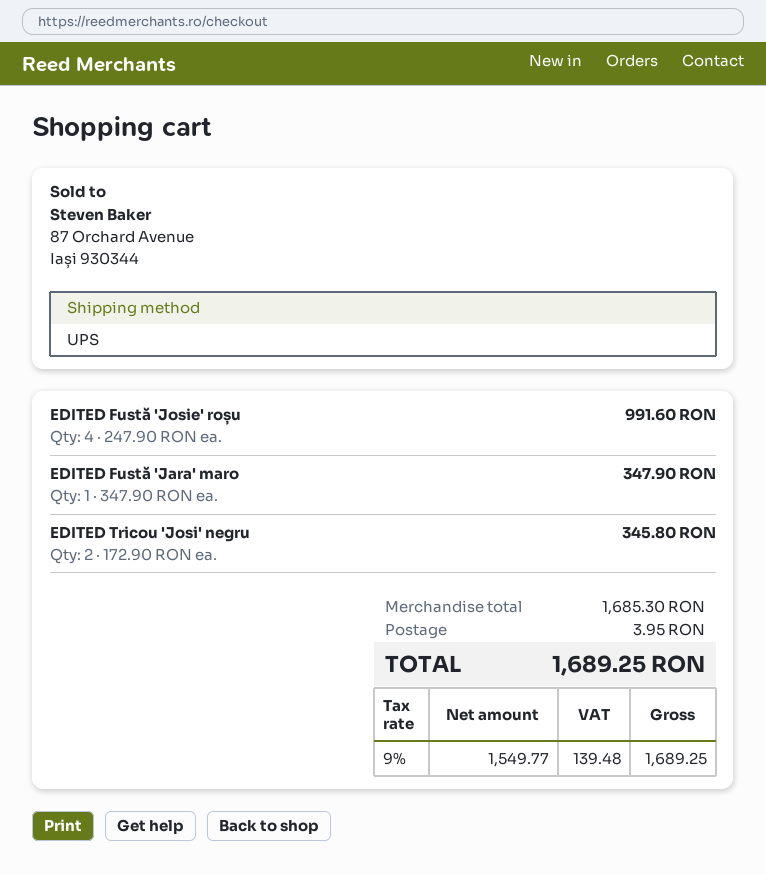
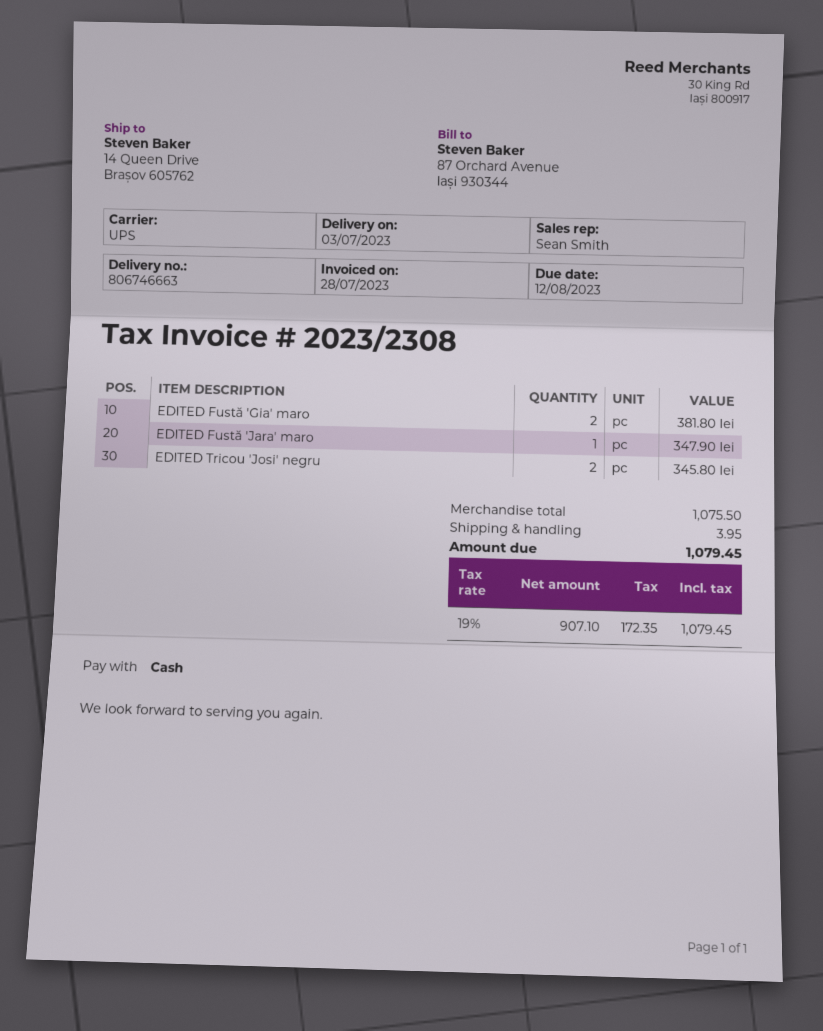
EDITED Fustă 'Josie' roșu: 4 for 991.60 -> none
EDITED Fustă 'Gia' maro: none -> 2 for 381.80
subtotal: 1685.30 -> 1075.50
net: 1549.77 -> 907.10
tax: 9% = 139.48 -> 19% = 172.35
total: 1689.25 -> 1079.45

